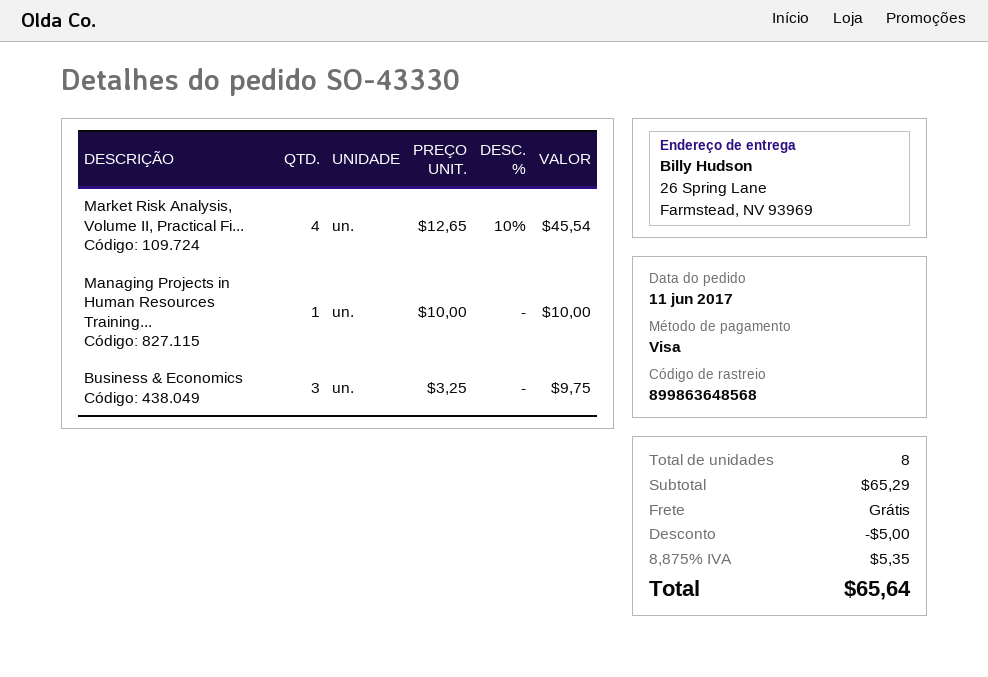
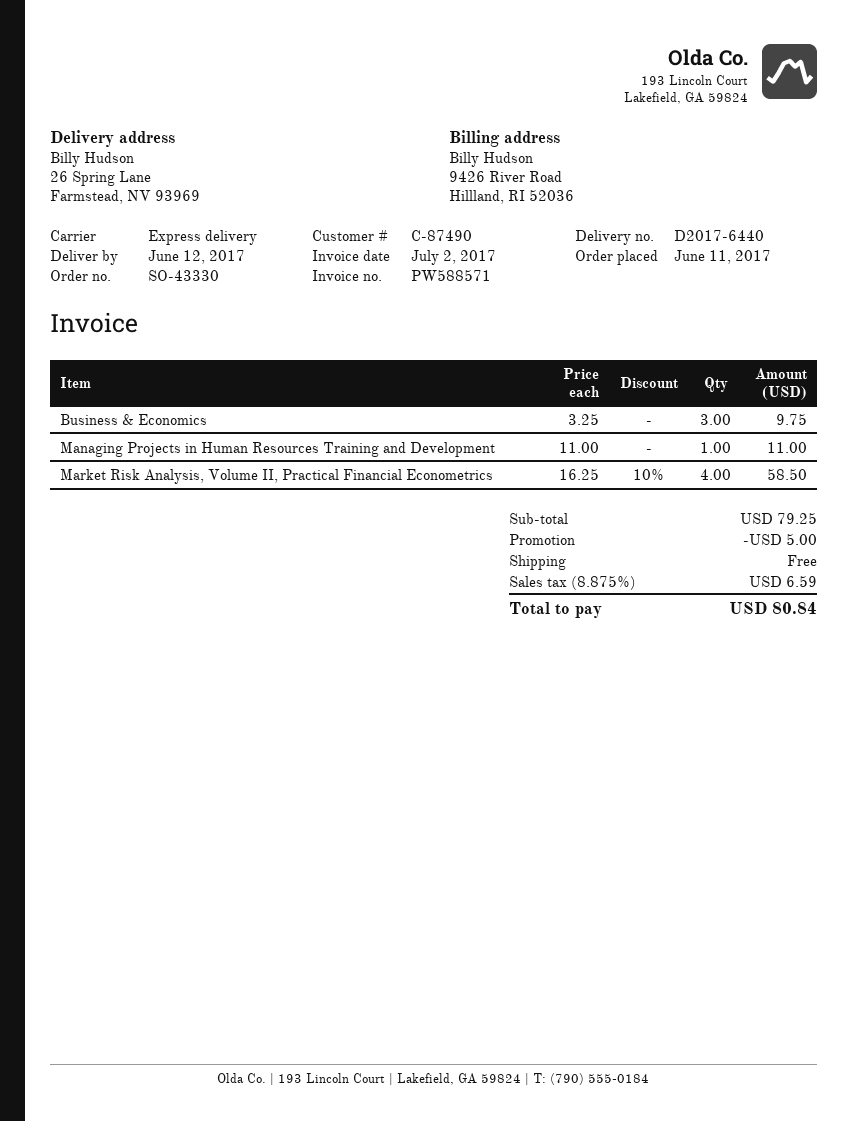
Market Risk Analysis, Volume II, Practical Fi...: 4 x 12.65 - 10% = 45.54 -> 4 x 16.25 - 10% = 58.50
Managing Projects in Human Resources Training...: 1 x 10.00 = 10.00 -> 1 x 11.00 = 11.00
subtotal: 65.29 -> 79.25
tax: 8.875% = 5.35 -> 8.875% = 6.59
total: 65.64 -> 80.84

